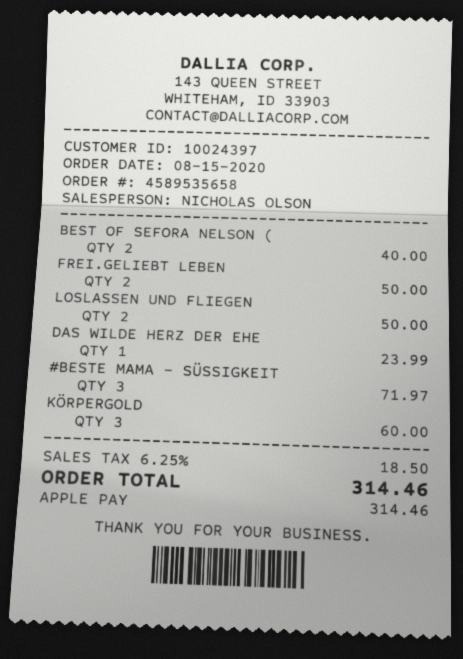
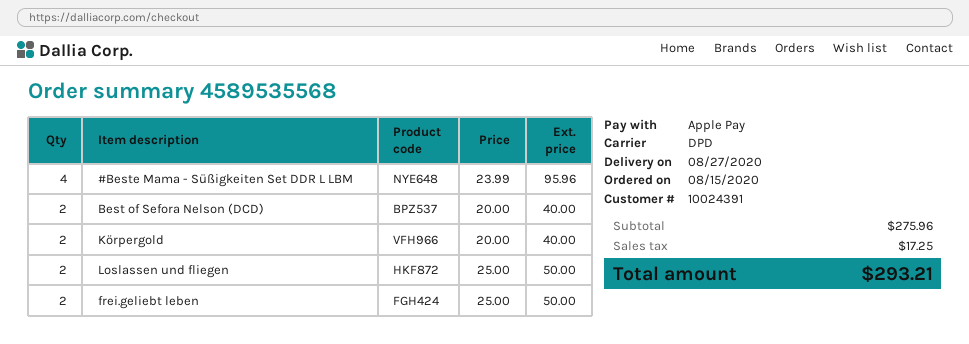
order number: 4589535658 -> 4589535568
customer number: 10024397 -> 10024391
DAS WILDE HERZ DER EHE: 1 for 23.99 -> none
#BESTE MAMA - SÜSSIGKEIT: 3 for 71.97 -> 4 for 95.96
KÖRPERGOLD: 3 for 60.00 -> 2 for 40.00
tax: 18.50 -> 17.25
total: 314.46 -> 293.21

